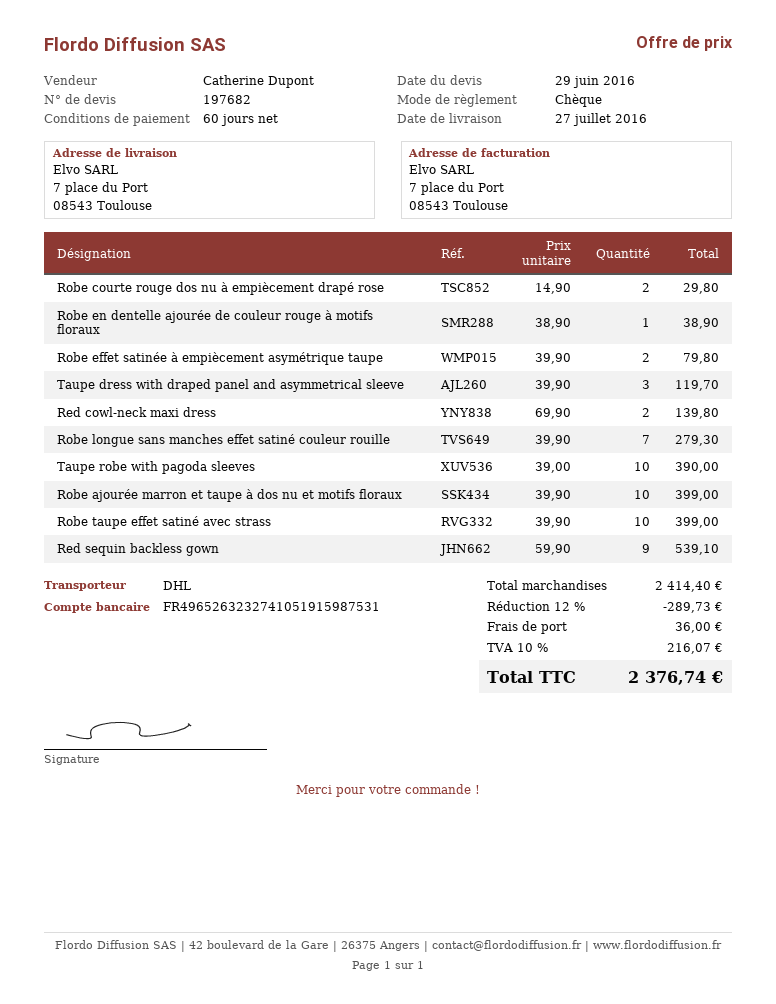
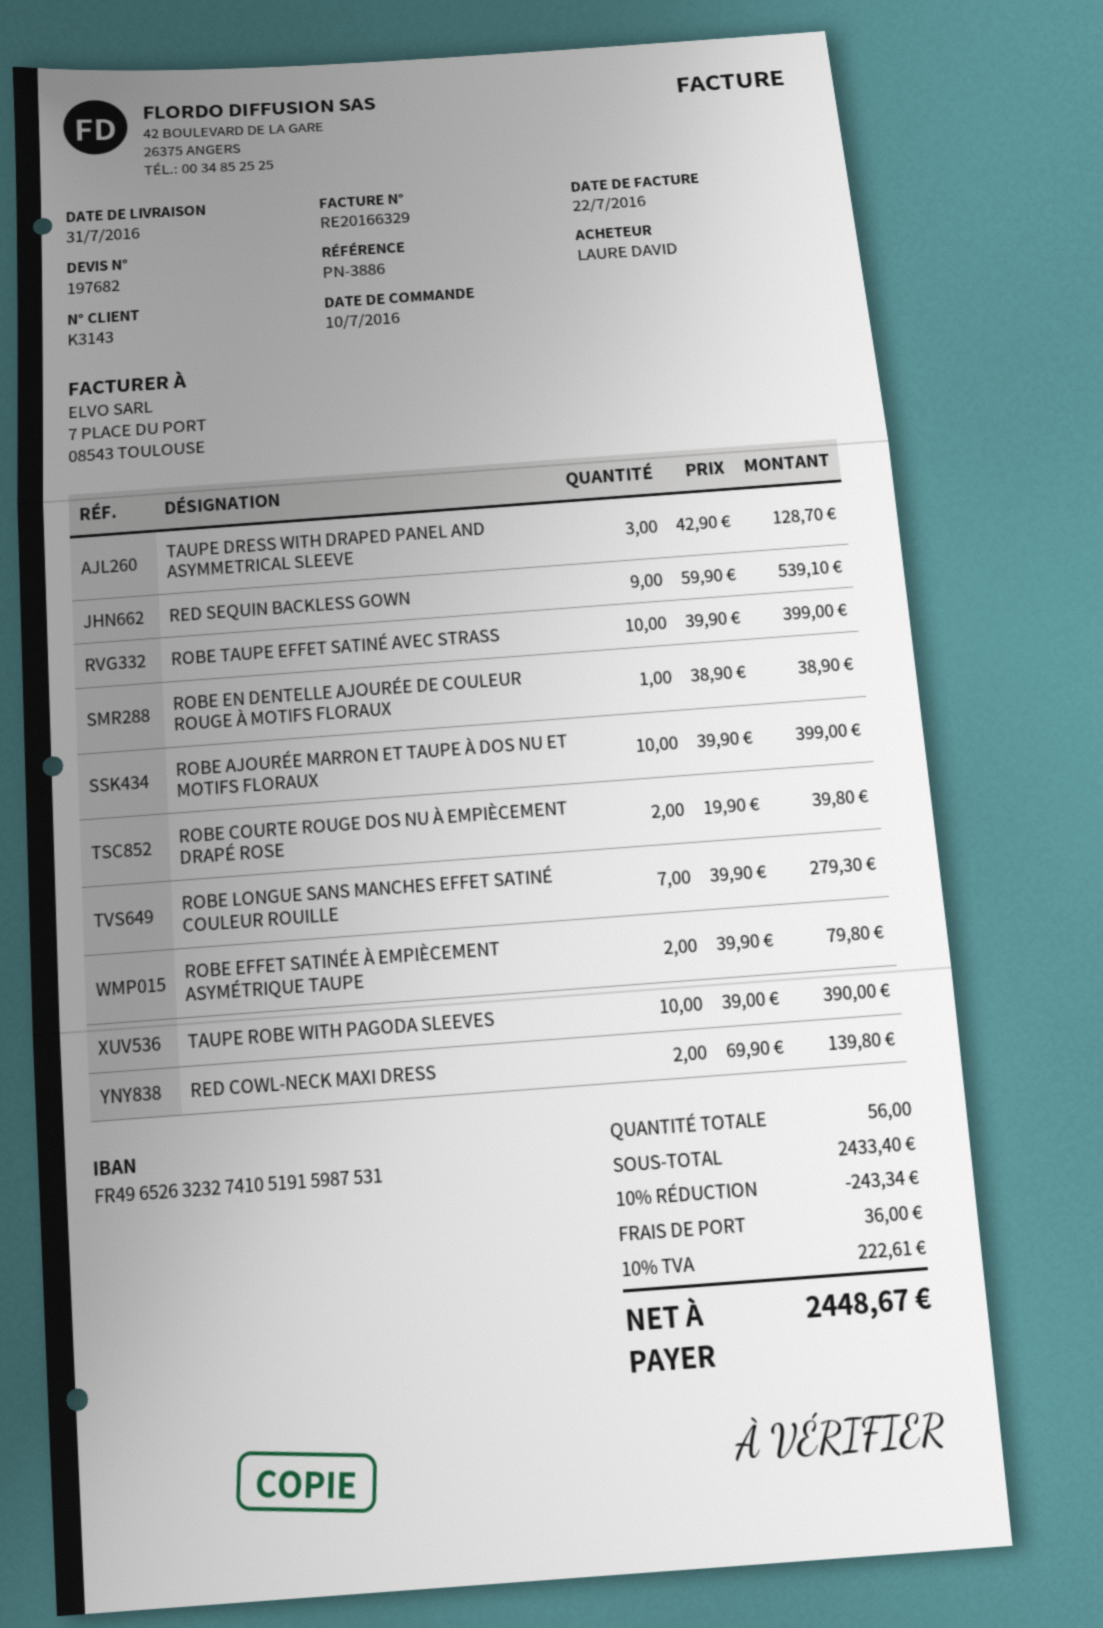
delivery date: 2016-07-27 -> 2016-07-31
Robe courte rouge dos nu à empiècement drapé rose: 2 x 14.90 = 29.80 -> 2 x 19.90 = 39.80
Taupe dress with draped panel and asymmetrical sleeve: 3 x 39.90 = 119.70 -> 3 x 42.90 = 128.70
subtotal: 2414.40 -> 2433.40
discount: 12% = 289.73 -> 10% = 243.34
tax: 10% = 216.07 -> 10% = 222.61
total: 2376.74 -> 2448.67

